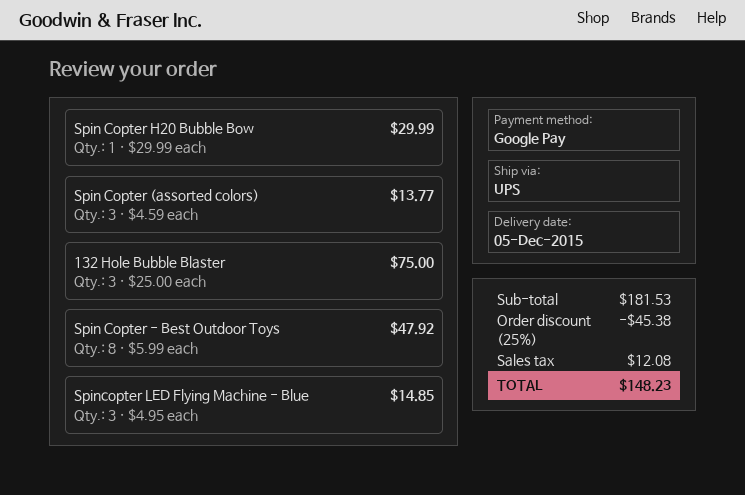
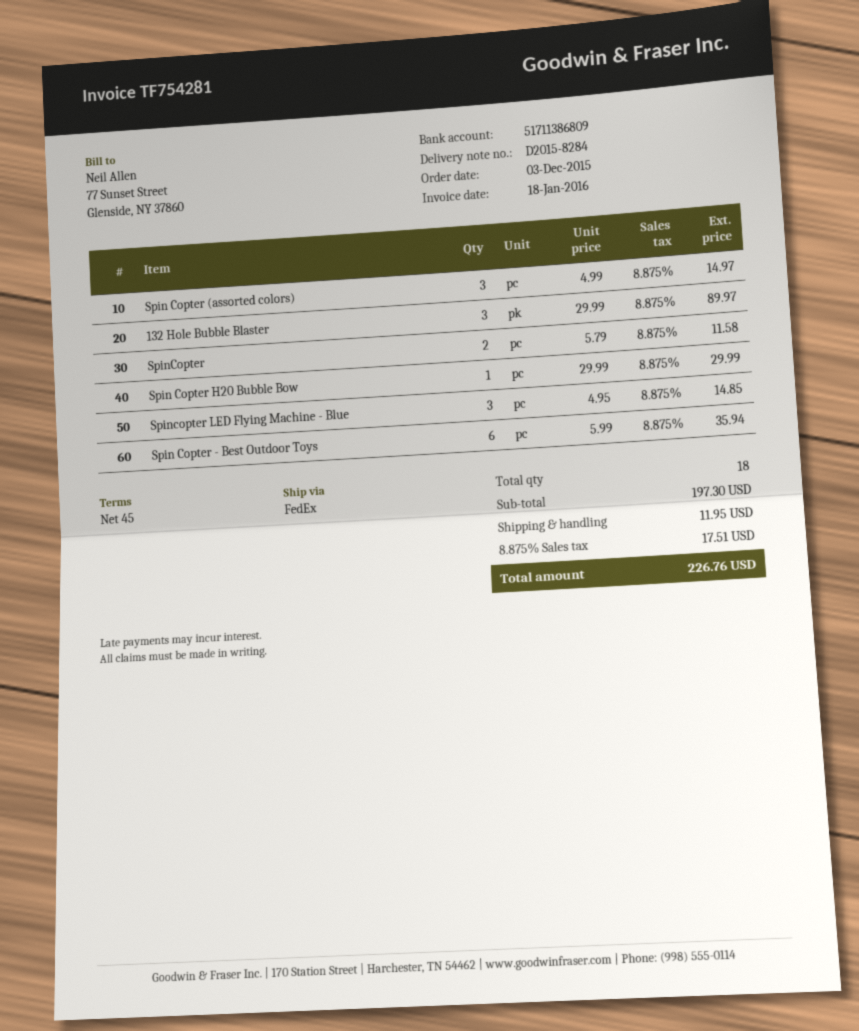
shipping method: UPS -> FedEx
Spin Copter (assorted colors): 3 x 4.59 = 13.77 -> 3 x 4.99 = 14.97
132 Hole Bubble Blaster: 3 x 25.00 = 75.00 -> 3 x 29.99 = 89.97
Spin Copter - Best Outdoor Toys: 8 x 5.99 = 47.92 -> 6 x 5.99 = 35.94
SpinCopter: none -> 2 x 5.79 = 11.58
subtotal: 181.53 -> 197.30
discount: 25% = 45.38 -> none
shipping: none -> 11.95
tax: 12.08 -> 17.51
total: 148.23 -> 226.76

